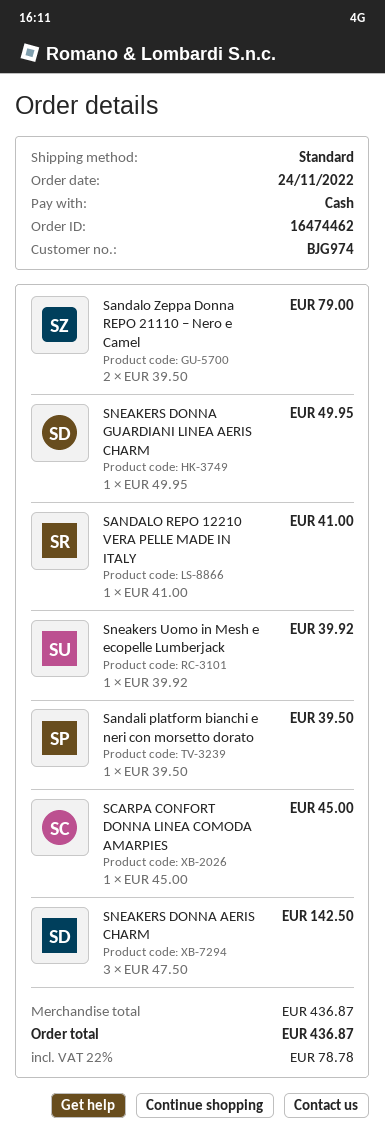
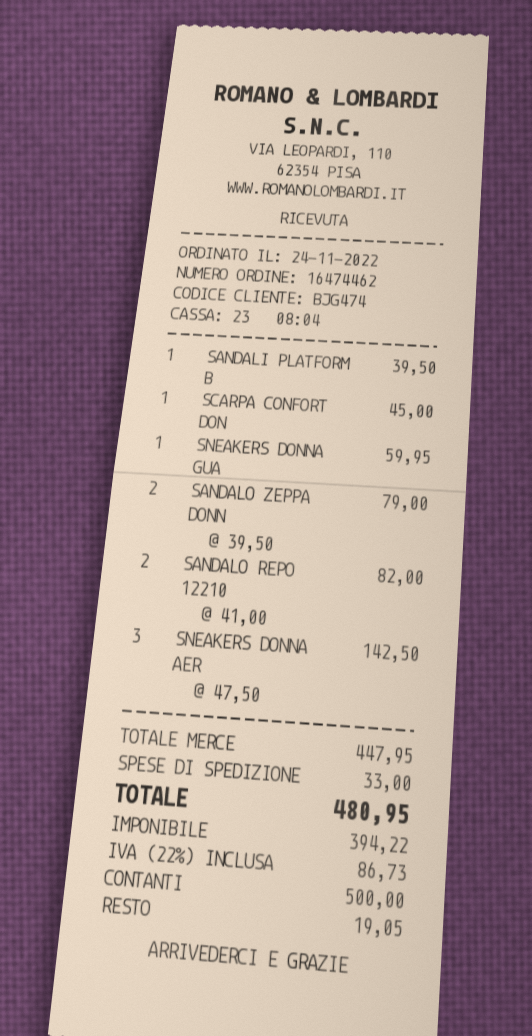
customer number: BJG974 -> BJG474
SNEAKERS DONNA GUARDIANI LINEA AERIS CHARM: 1 x 49.95 = 49.95 -> 1 x 59.95 = 59.95
SANDALO REPO 12210 VERA PELLE MADE IN ITALY: 1 x 41.00 = 41.00 -> 2 x 41.00 = 82.00
Sneakers Uomo in Mesh e ecopelle Lumberjack: 1 x 39.92 = 39.92 -> none
subtotal: 436.87 -> 447.95
shipping: none -> 33.00
tax: 22% = 78.78 -> 22% = 86.73
total: 436.87 -> 480.95

